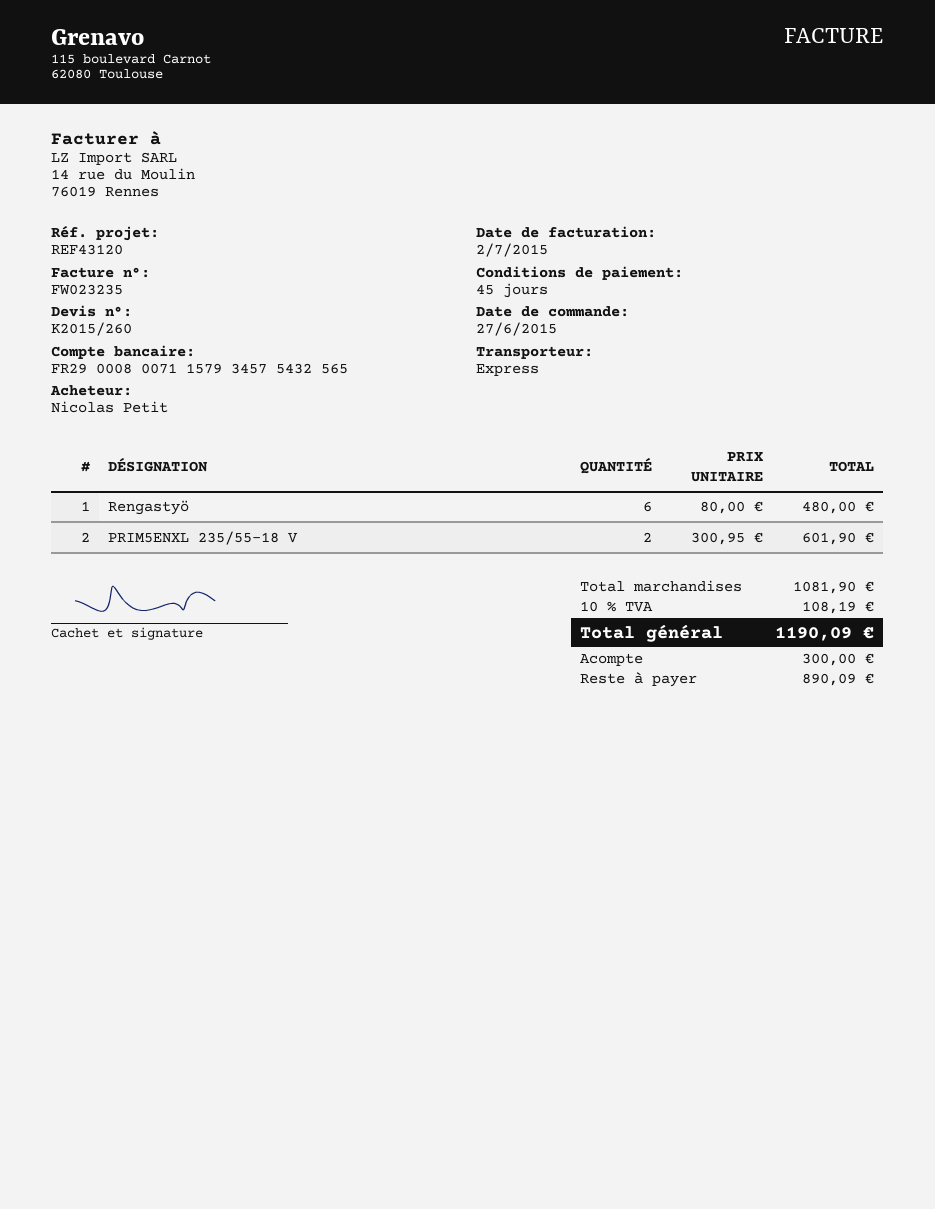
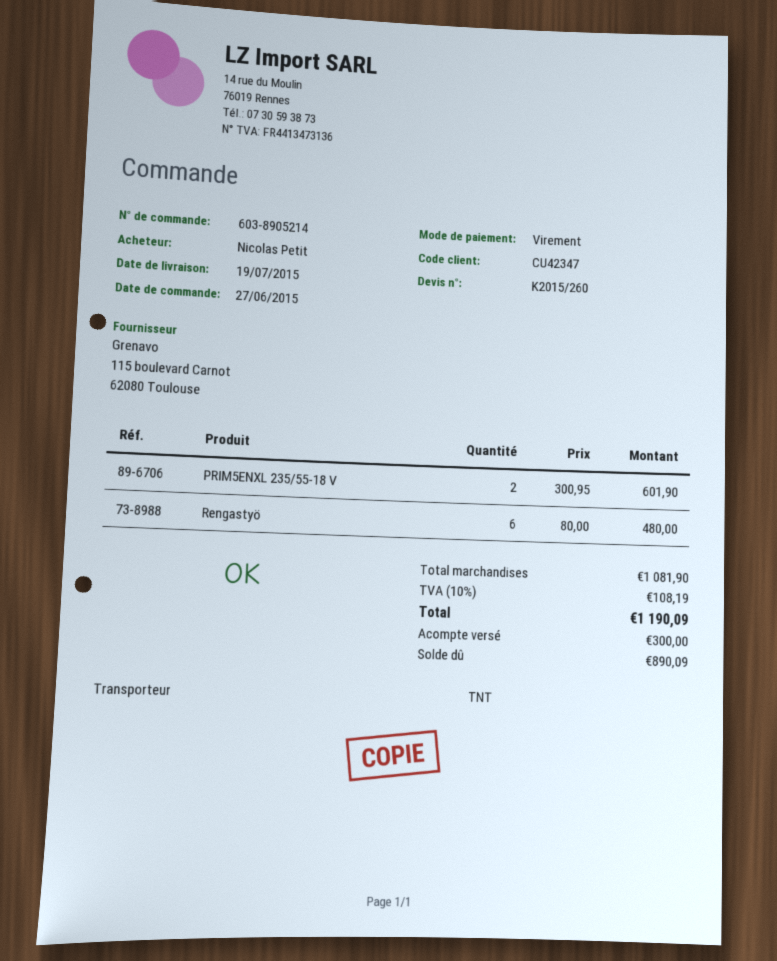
shipping method: express -> TNT

